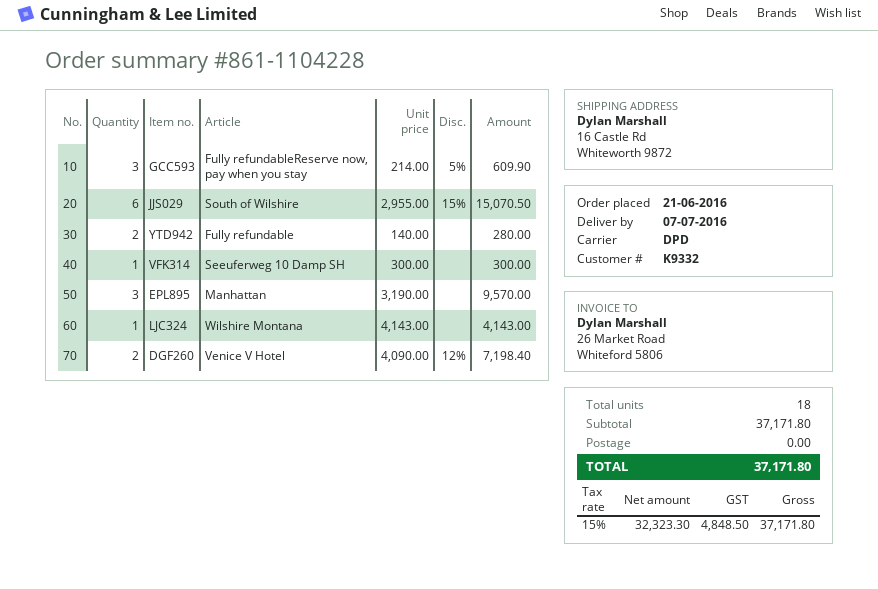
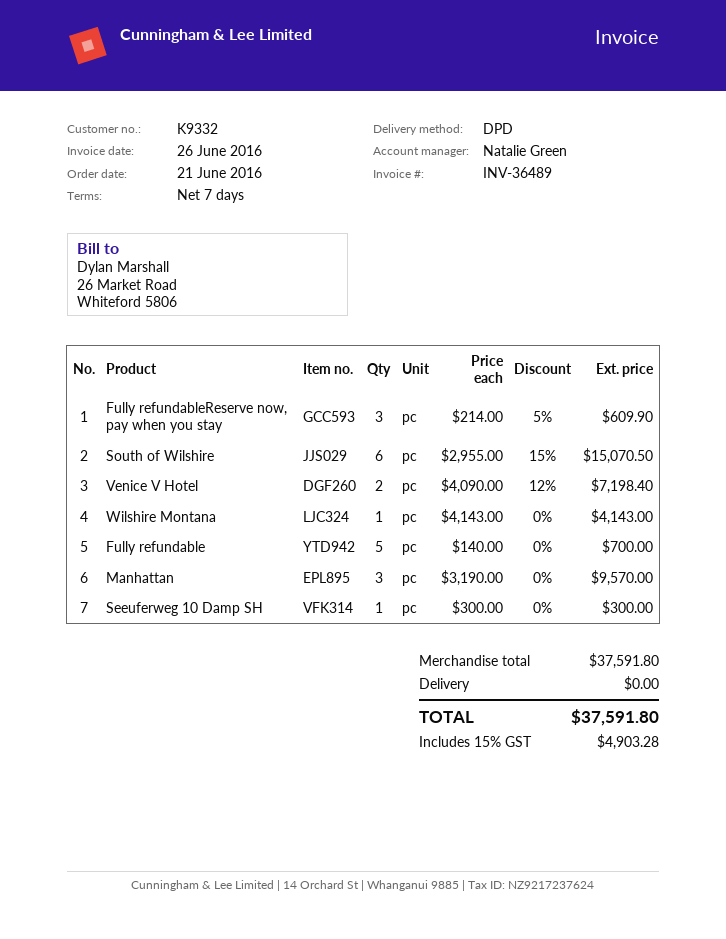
Fully refundable: 2 x 140.00 = 280.00 -> 5 x 140.00 = 700.00
subtotal: 37171.80 -> 37591.80
tax: 15% = 4848.50 -> 15% = 4903.28
total: 37171.80 -> 37591.80

